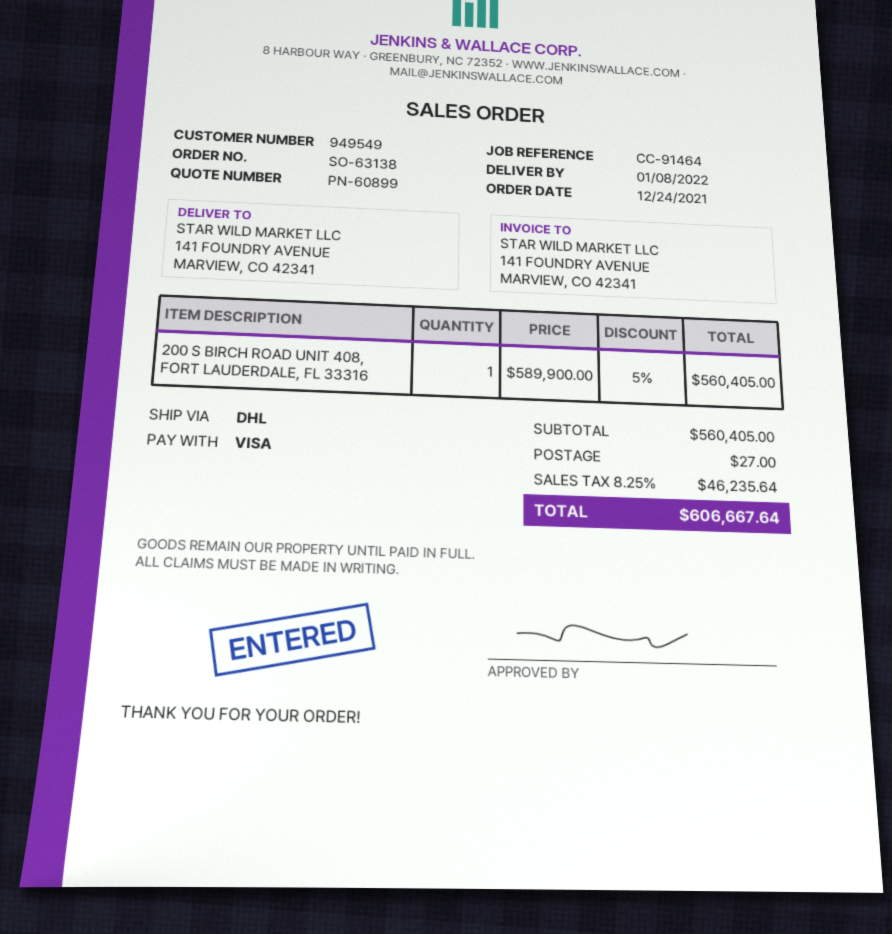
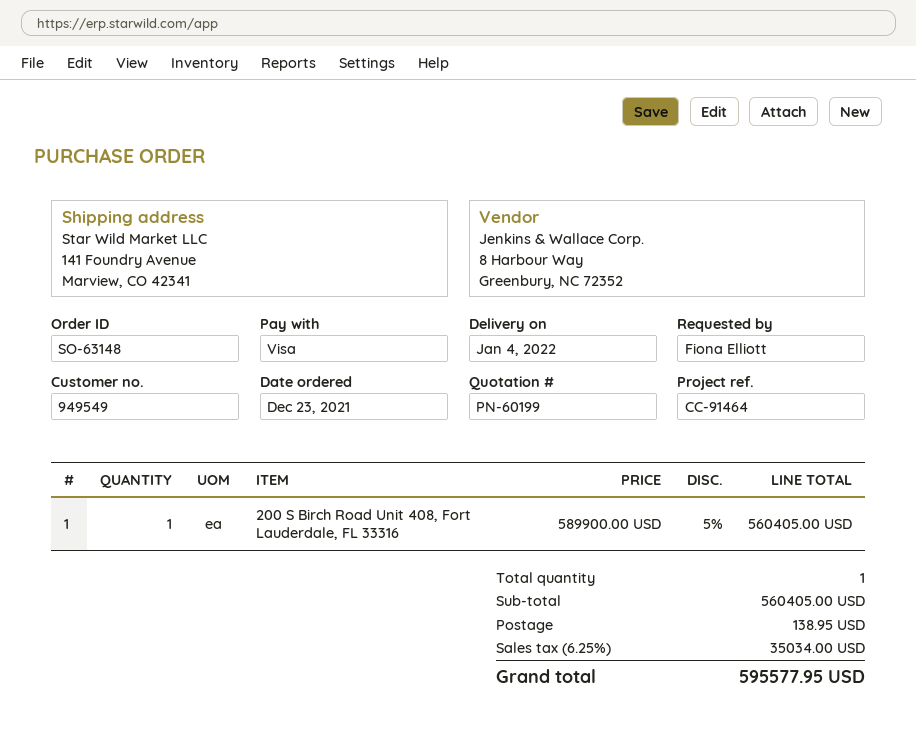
quote number: PN-60899 -> PN-60199
order number: SO-63138 -> SO-63148
order date: 2021-12-24 -> 2021-12-23
delivery date: 2022-01-08 -> 2022-01-04
shipping: 27.00 -> 138.95
tax: 8.25% = 46235.64 -> 6.25% = 35034.00
total: 606667.64 -> 595577.95

